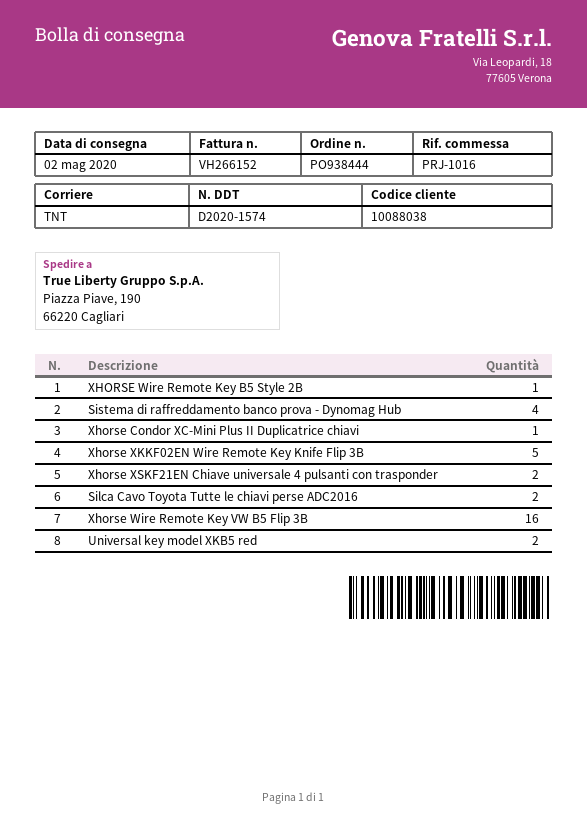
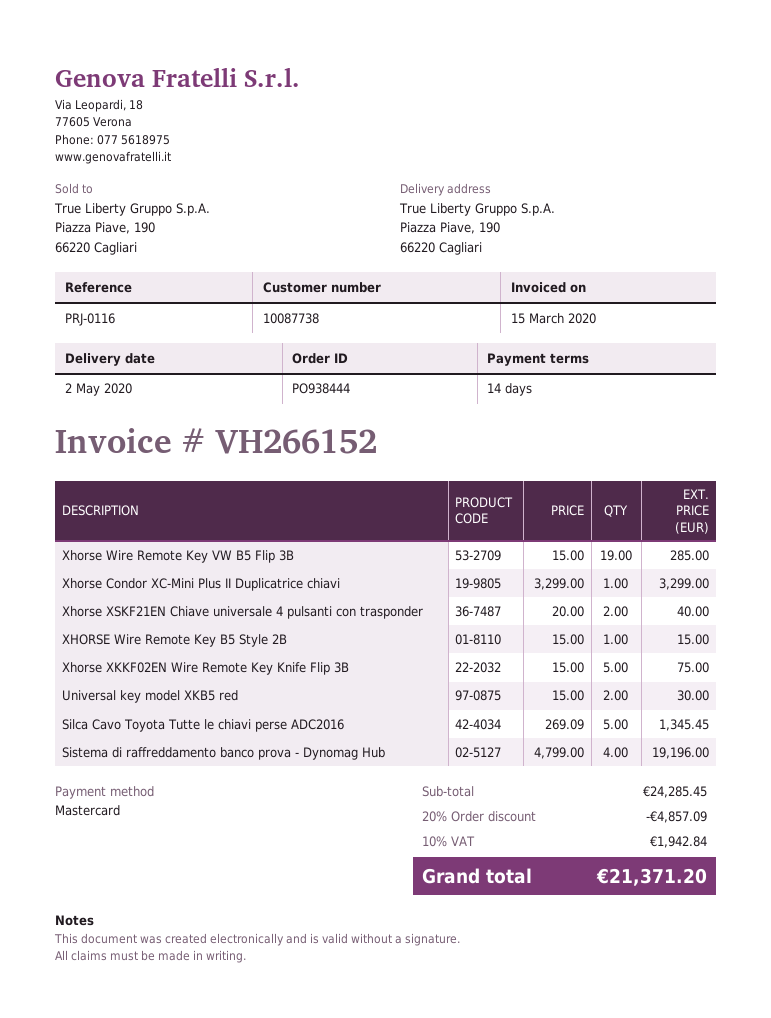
customer number: 10088038 -> 10087738
reference: PRJ-1016 -> PRJ-0116
Silca Cavo Toyota Tutte le chiavi perse ADC2016: 2 -> 5
Xhorse Wire Remote Key VW B5 Flip 3B: 16 -> 19

